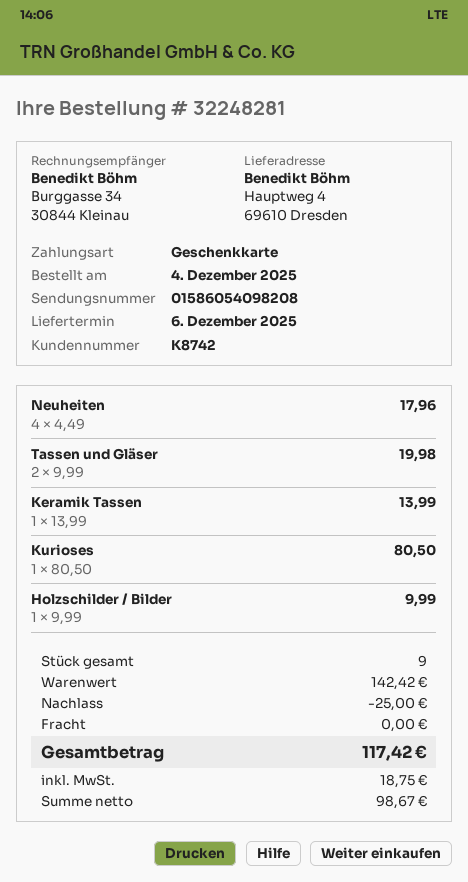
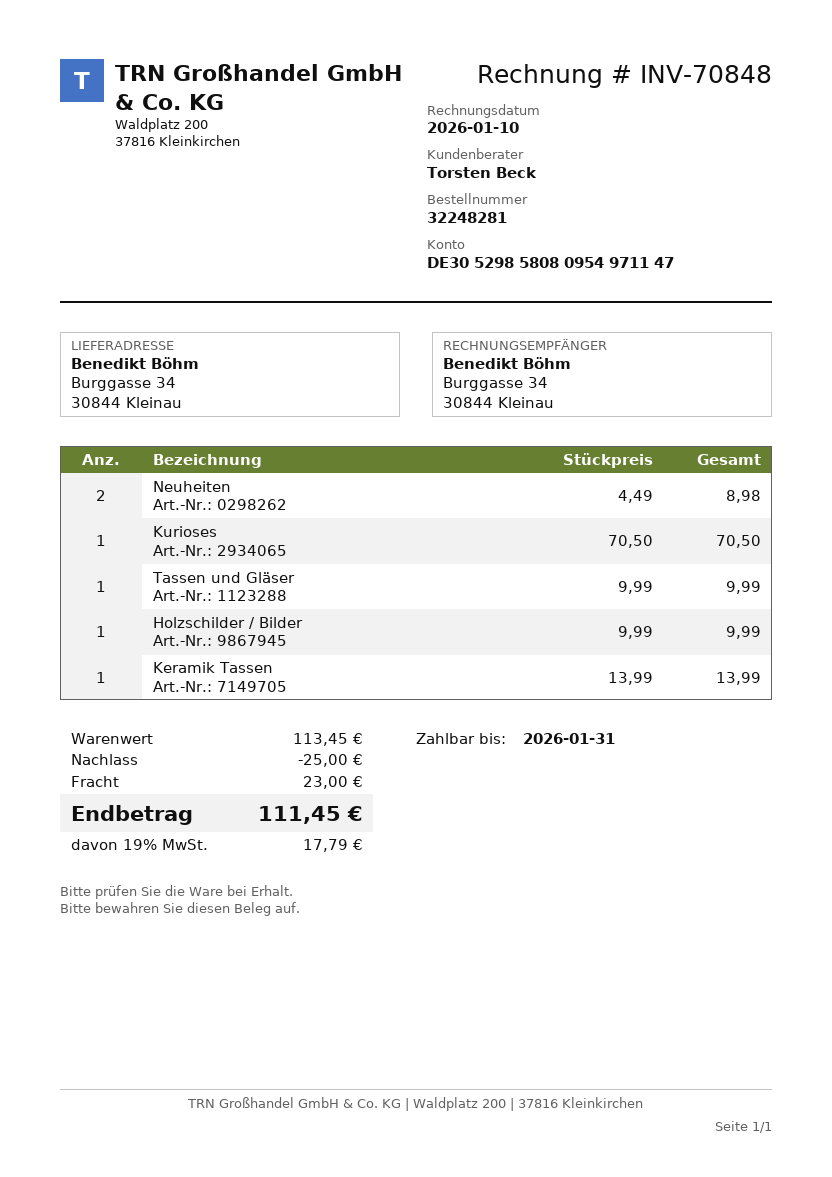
ship to: Hauptweg 4, 69610 Dresden -> Burggasse 34, 30844 Kleinau
Neuheiten: 4 x 4.49 = 17.96 -> 2 x 4.49 = 8.98
Tassen und Gläser: 2 x 9.99 = 19.98 -> 1 x 9.99 = 9.99
Kurioses: 1 x 80.50 = 80.50 -> 1 x 70.50 = 70.50
subtotal: 142.42 -> 113.45
shipping: 0.00 -> 23.00
tax: 18.75 -> 17.79
total: 117.42 -> 111.45

